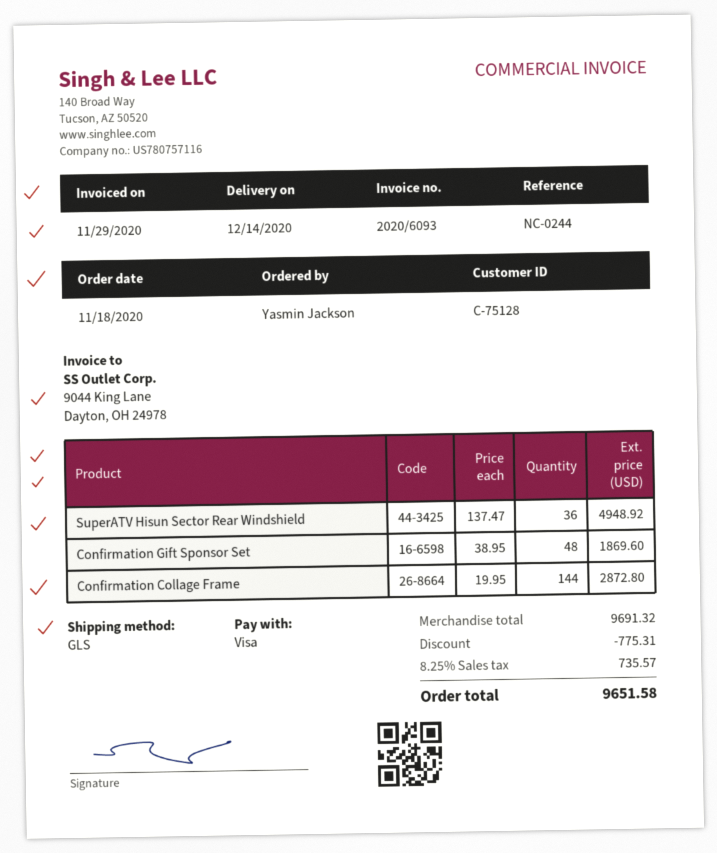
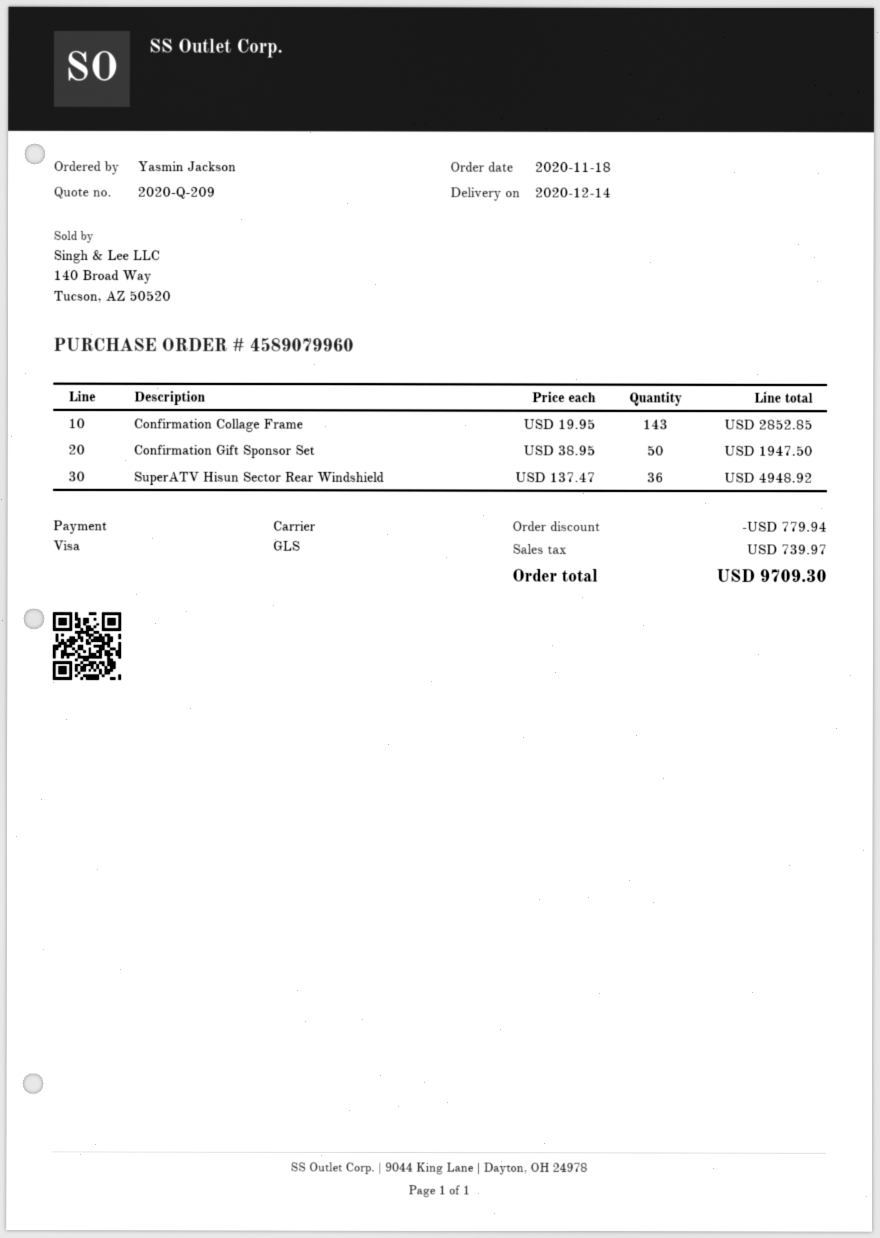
Confirmation Gift Sponsor Set: 48 x 38.95 = 1869.60 -> 50 x 38.95 = 1947.50
Confirmation Collage Frame: 144 x 19.95 = 2872.80 -> 143 x 19.95 = 2852.85
discount: 775.31 -> 779.94
tax: 735.57 -> 739.97
total: 9651.58 -> 9709.30

